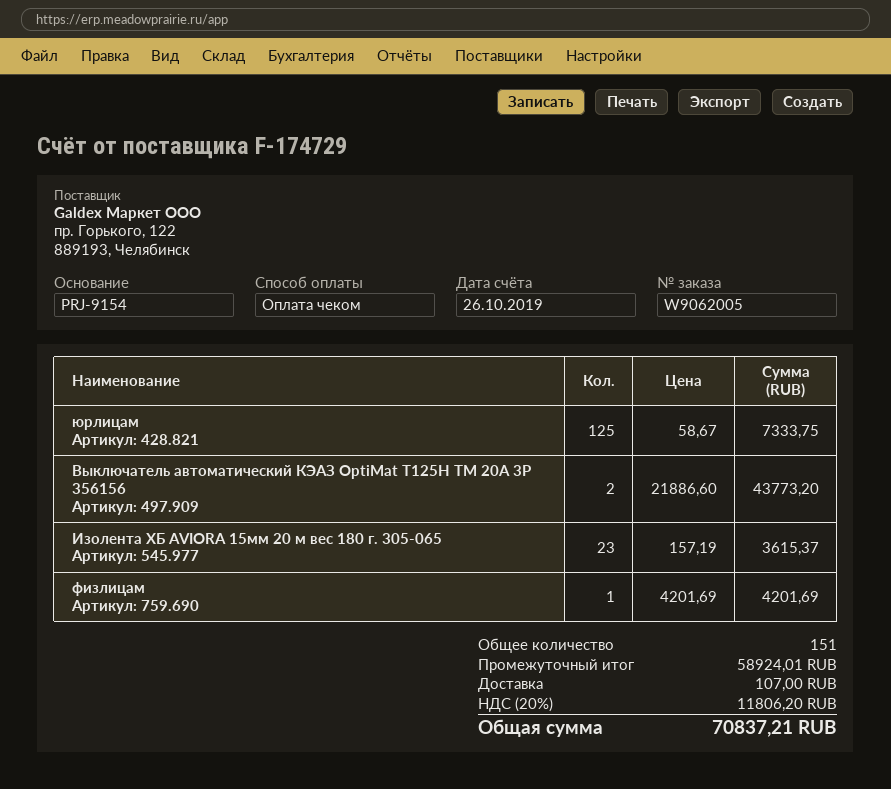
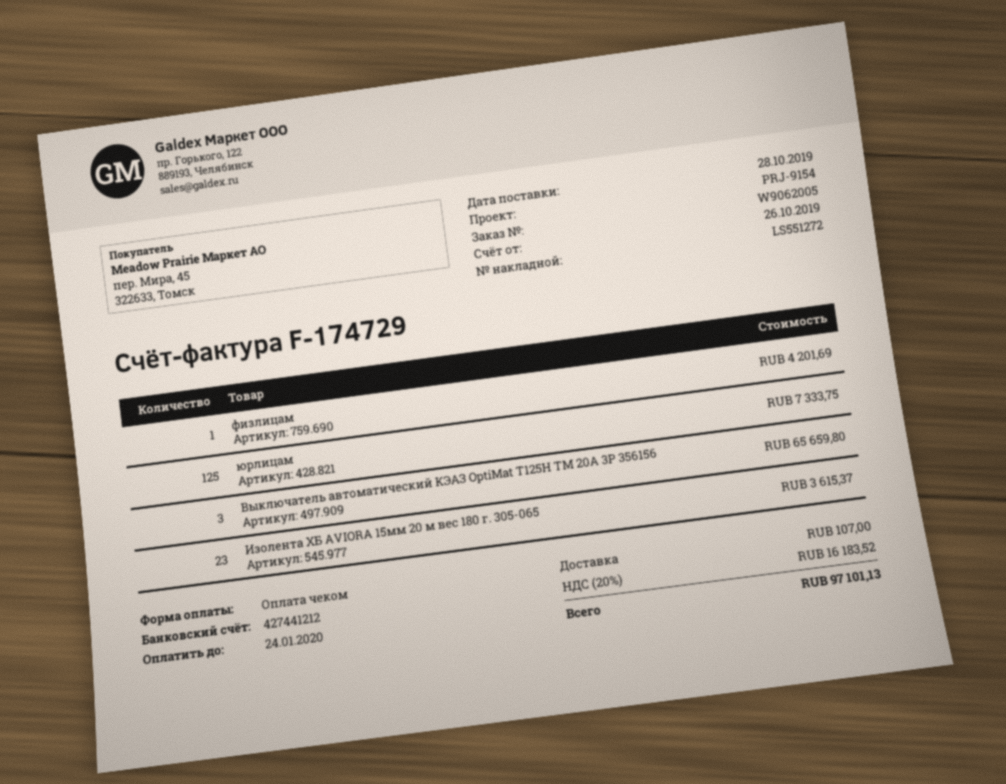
Выключатель автоматический КЭАЗ OptiMat T125H TM 20A 3P 356156: 2 for 43773.20 -> 3 for 65659.80
tax: 20% = 11806.20 -> 20% = 16183.52
total: 70837.21 -> 97101.13

